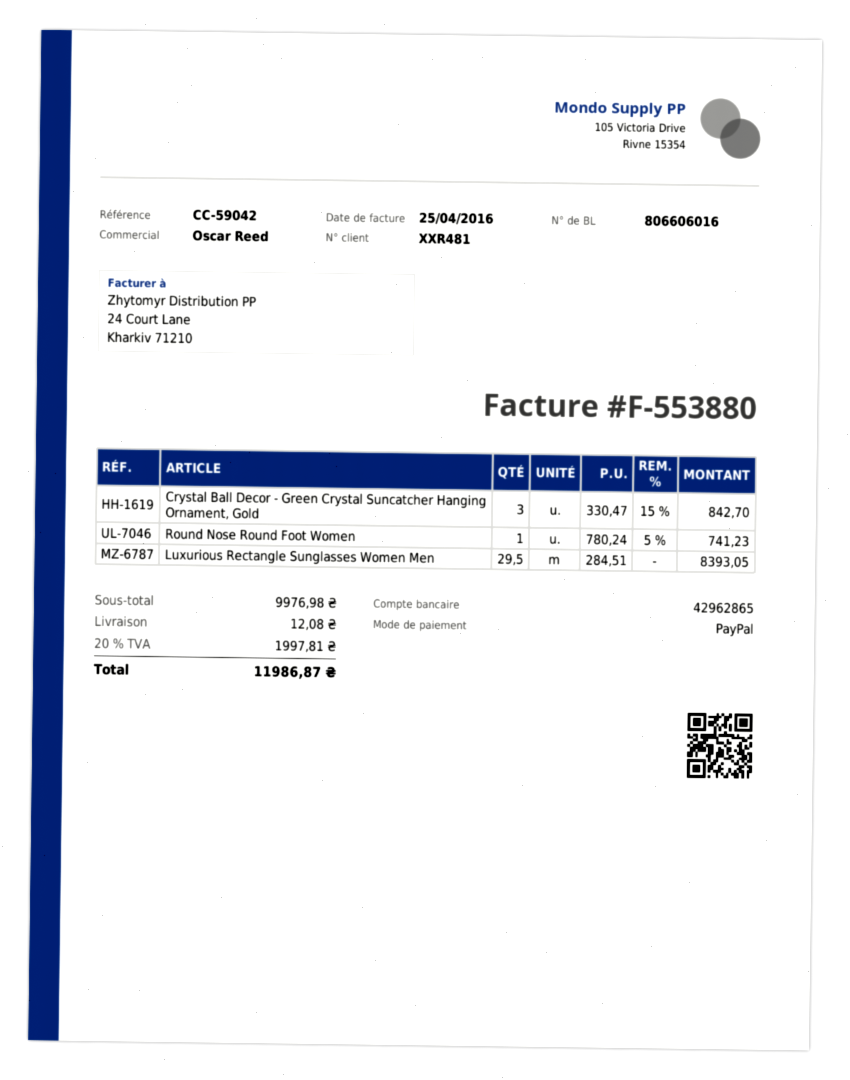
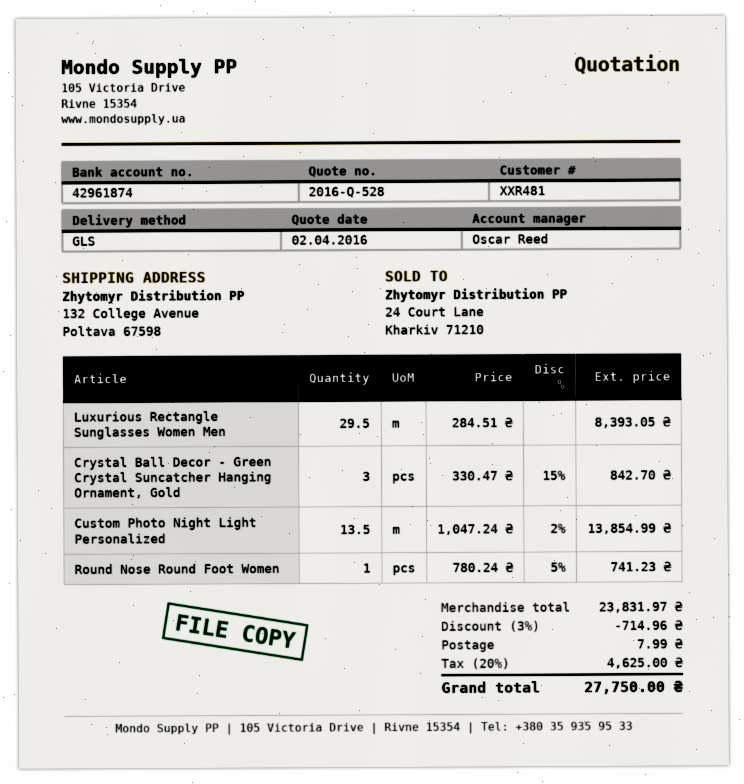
bank account: 42962865 -> 42961874
Custom Photo Night Light Personalized: none -> 13.5 x 1047.24 - 2% = 13854.99
subtotal: 9976.98 -> 23831.97
discount: none -> 3% = 714.96
shipping: 12.08 -> 7.99
tax: 20% = 1997.81 -> 20% = 4625.00
total: 11986.87 -> 27750.00

